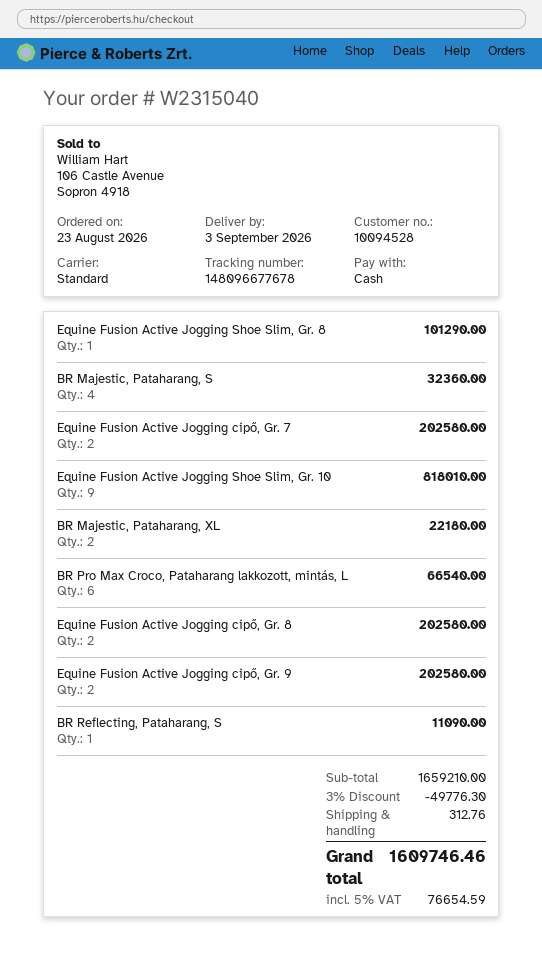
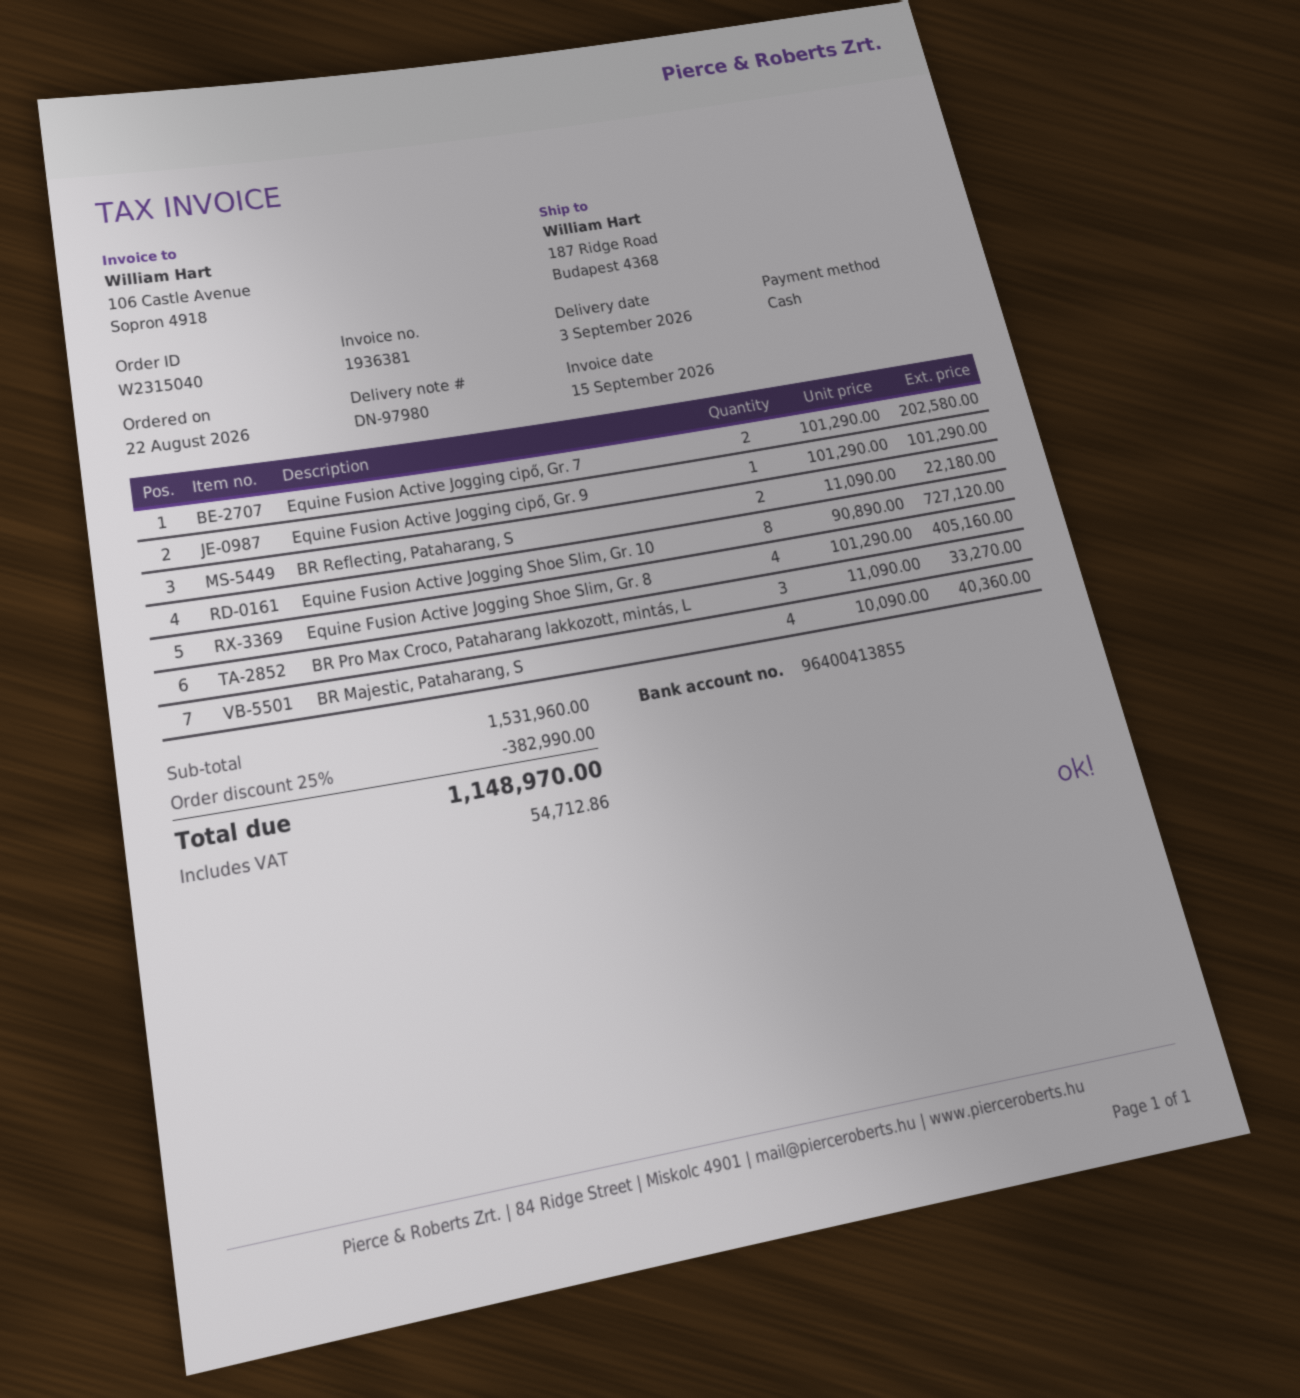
order date: 2026-08-23 -> 2026-08-22
Equine Fusion Active Jogging Shoe Slim, Gr. 8: 1 for 101290.00 -> 4 for 405160.00
BR Majestic, Pataharang, S: 4 for 32360.00 -> 4 for 40360.00
Equine Fusion Active Jogging Shoe Slim, Gr. 10: 9 for 818010.00 -> 8 for 727120.00
BR Majestic, Pataharang, XL: 2 for 22180.00 -> none
BR Pro Max Croco, Pataharang lakkozott, mintás, L: 6 for 66540.00 -> 3 for 33270.00
Equine Fusion Active Jogging cipő, Gr. 8: 2 for 202580.00 -> none
Equine Fusion Active Jogging cipő, Gr. 9: 2 for 202580.00 -> 1 for 101290.00
BR Reflecting, Pataharang, S: 1 for 11090.00 -> 2 for 22180.00
subtotal: 1659210.00 -> 1531960.00
discount: 3% = 49776.30 -> 25% = 382990.00
shipping: 312.76 -> none
tax: 76654.59 -> 54712.86
total: 1609746.46 -> 1148970.00

